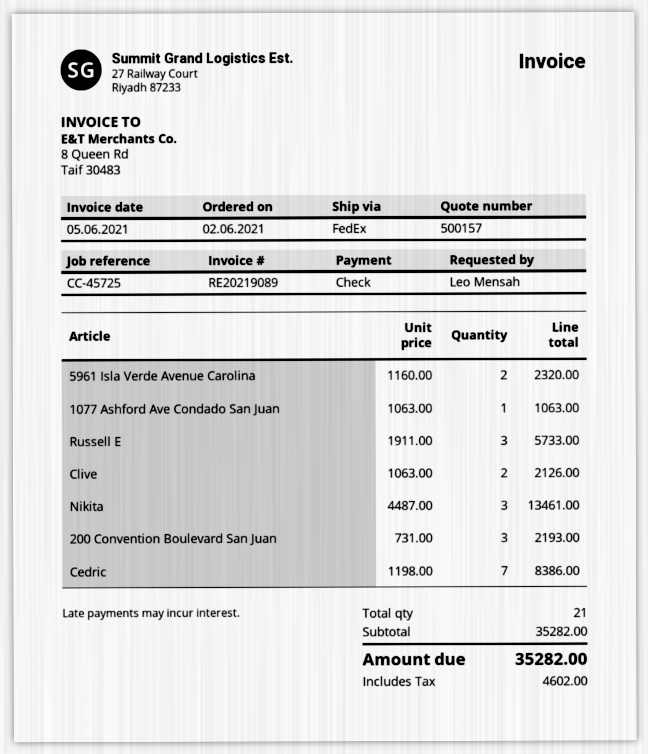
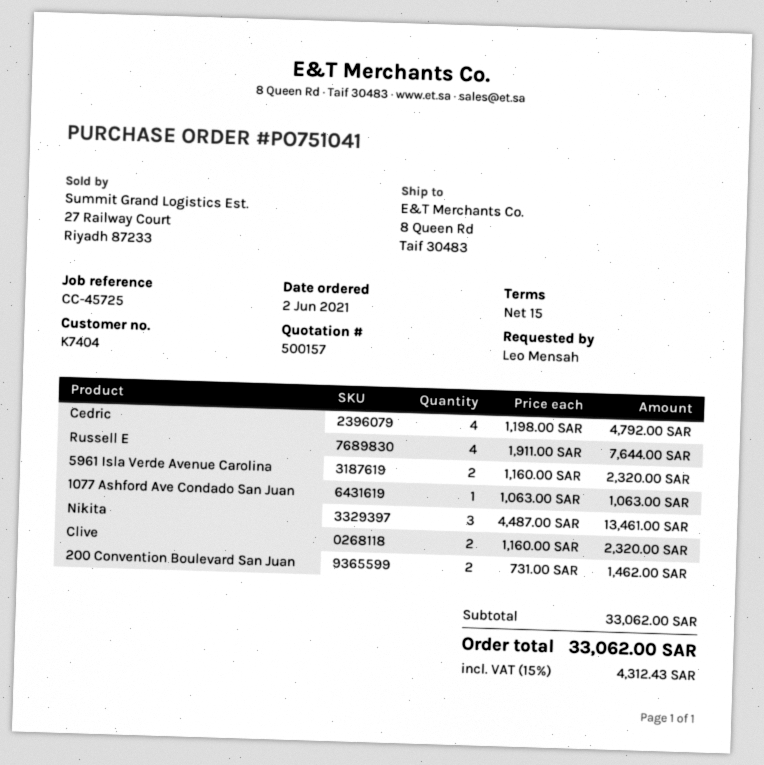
Russell E: 3 x 1911.00 = 5733.00 -> 4 x 1911.00 = 7644.00
Clive: 2 x 1063.00 = 2126.00 -> 2 x 1160.00 = 2320.00
200 Convention Boulevard San Juan: 3 x 731.00 = 2193.00 -> 2 x 731.00 = 1462.00
Cedric: 7 x 1198.00 = 8386.00 -> 4 x 1198.00 = 4792.00
subtotal: 35282.00 -> 33062.00
tax: 4602.00 -> 4312.43
total: 35282.00 -> 33062.00

